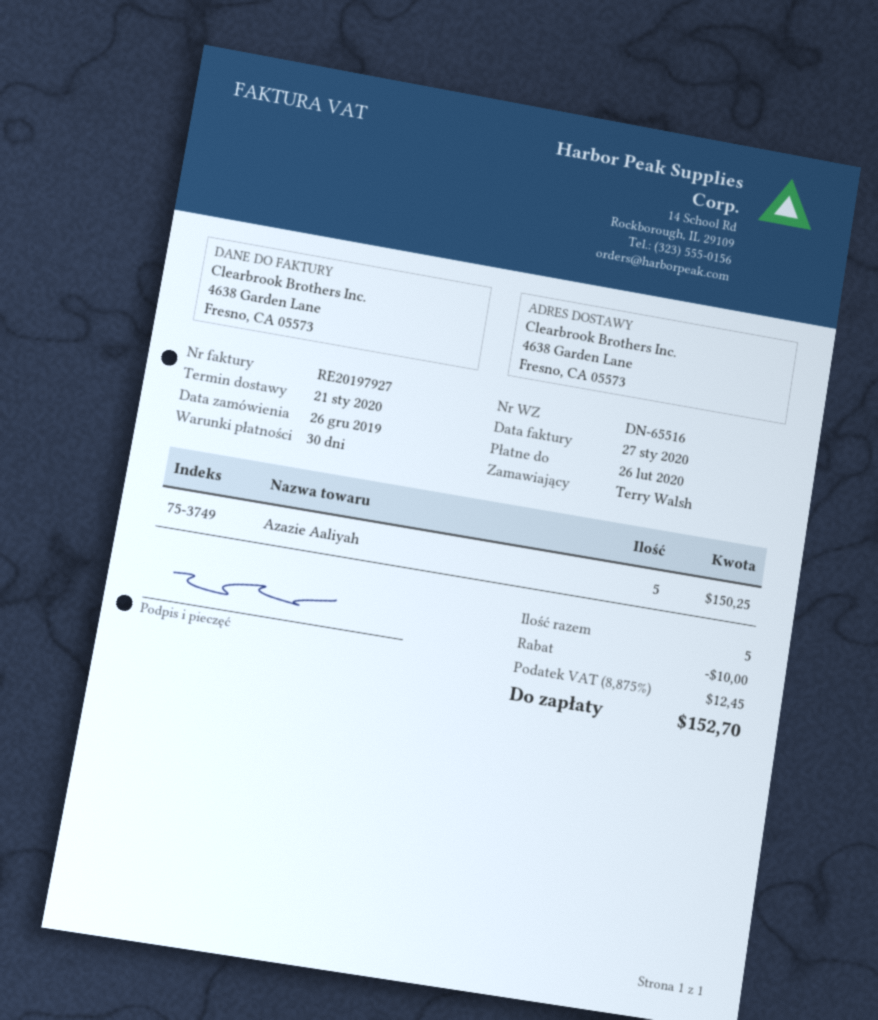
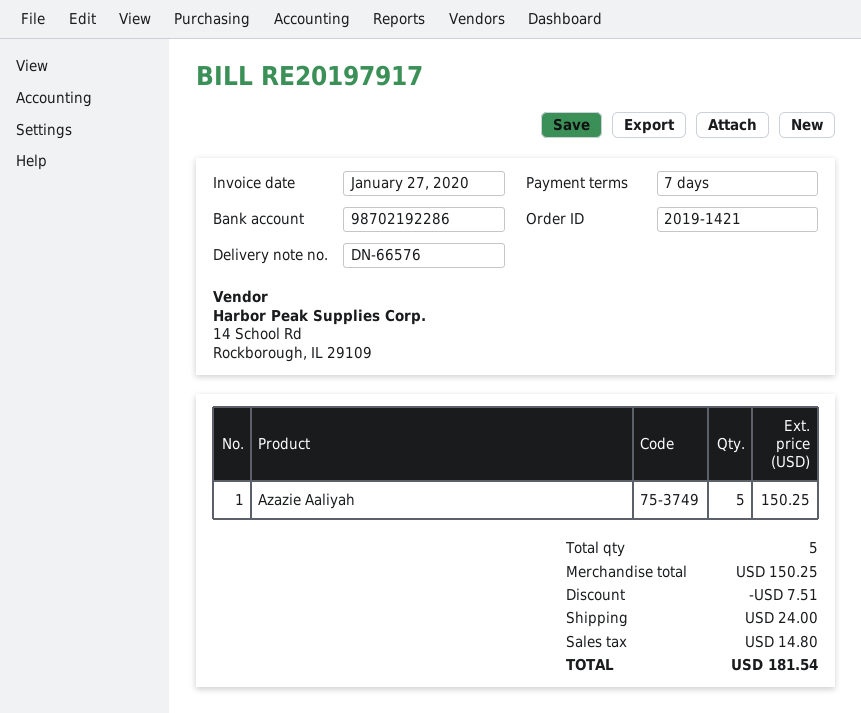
delivery note number: DN-65516 -> DN-66576
invoice number: RE20197927 -> RE20197917
payment terms: 30 days -> 7 days
discount: 10.00 -> 7.51
shipping: none -> 24.00
tax: 12.45 -> 14.80
total: 152.70 -> 181.54

